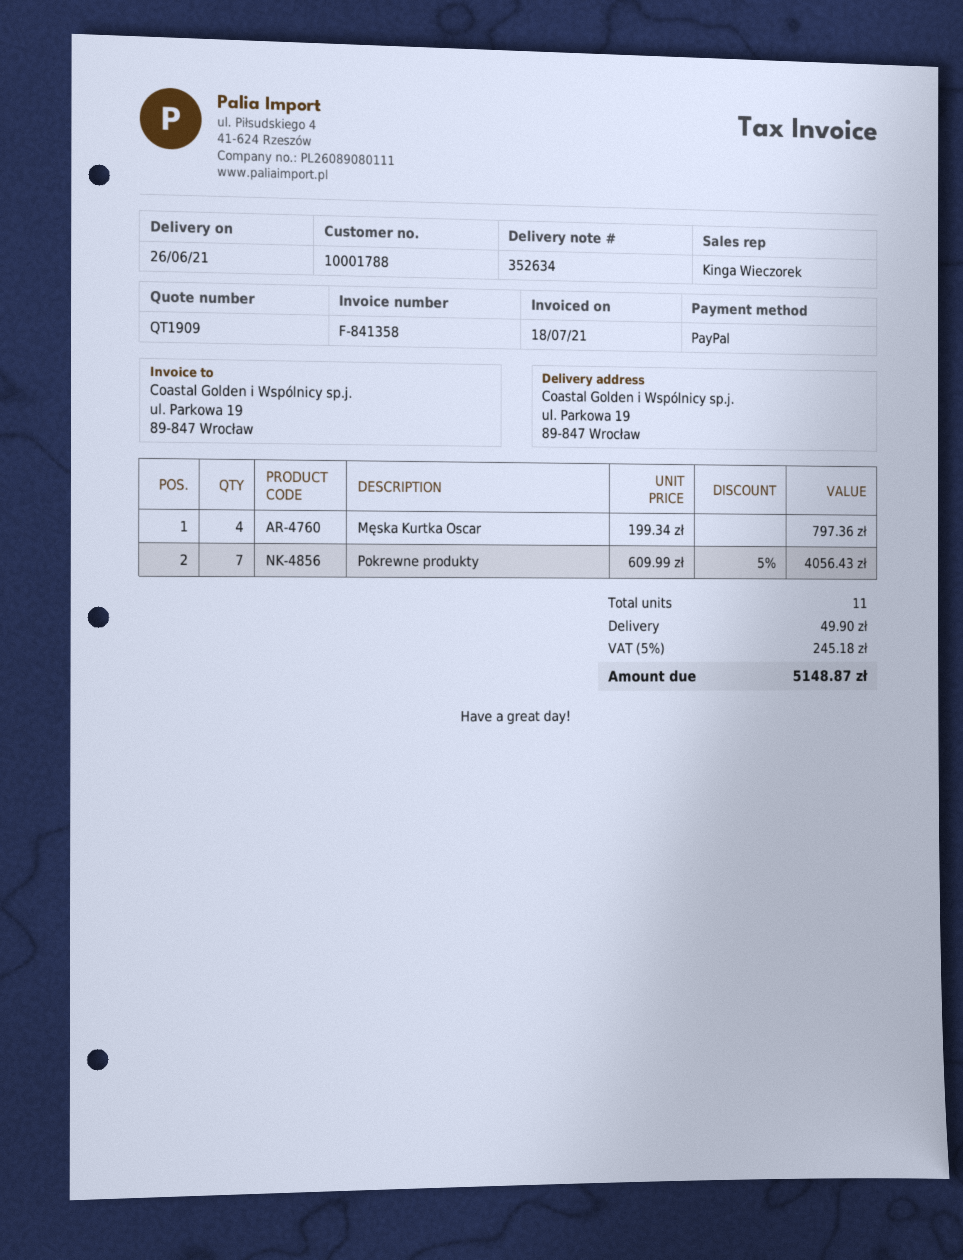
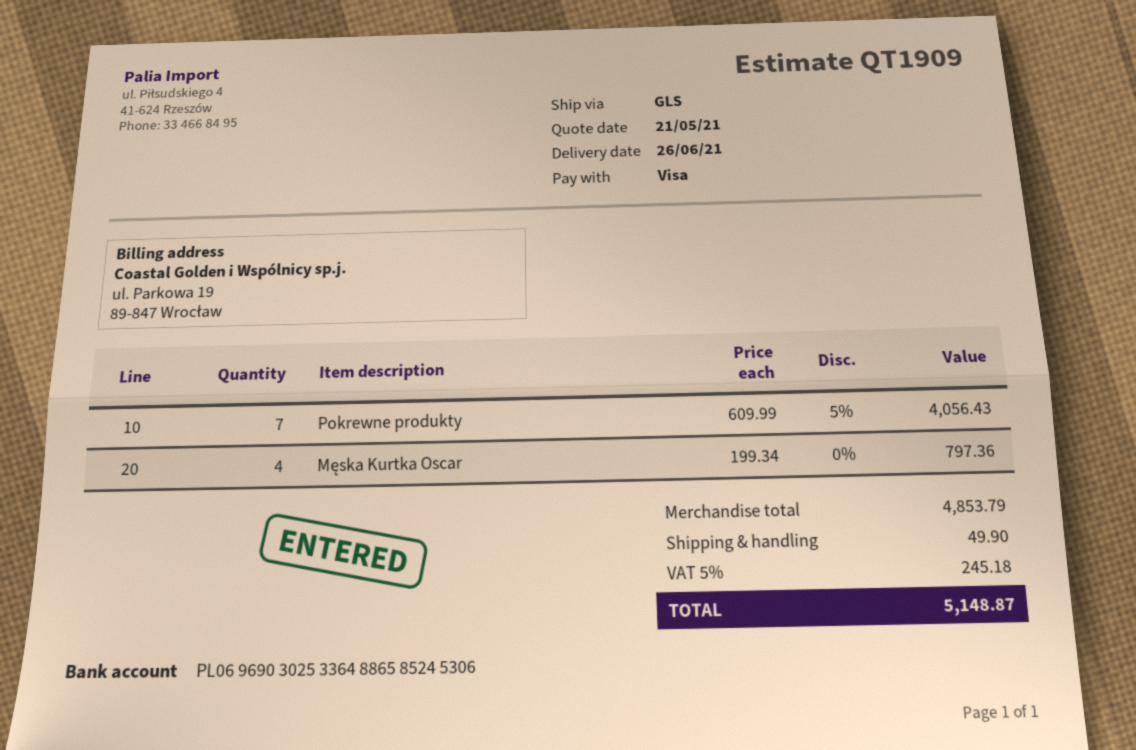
payment method: PayPal -> Visa

